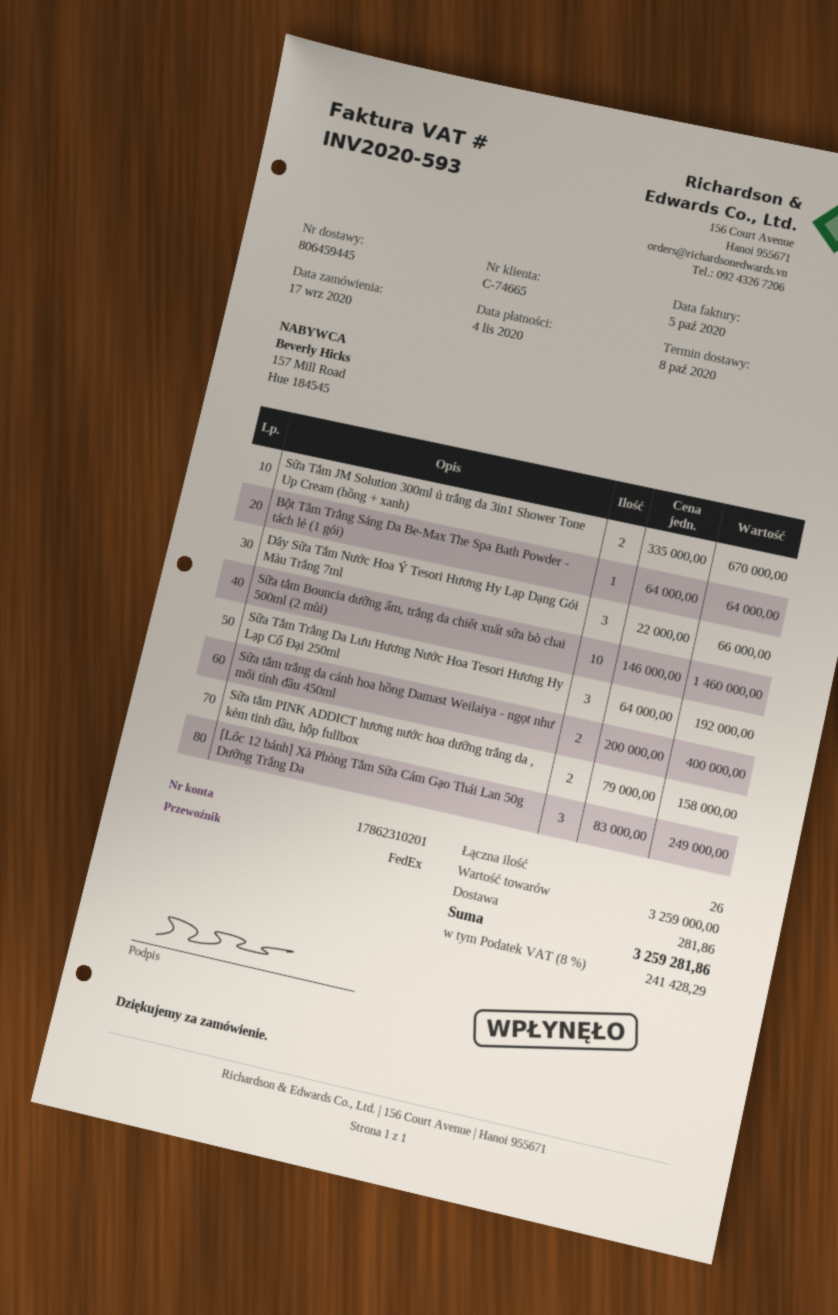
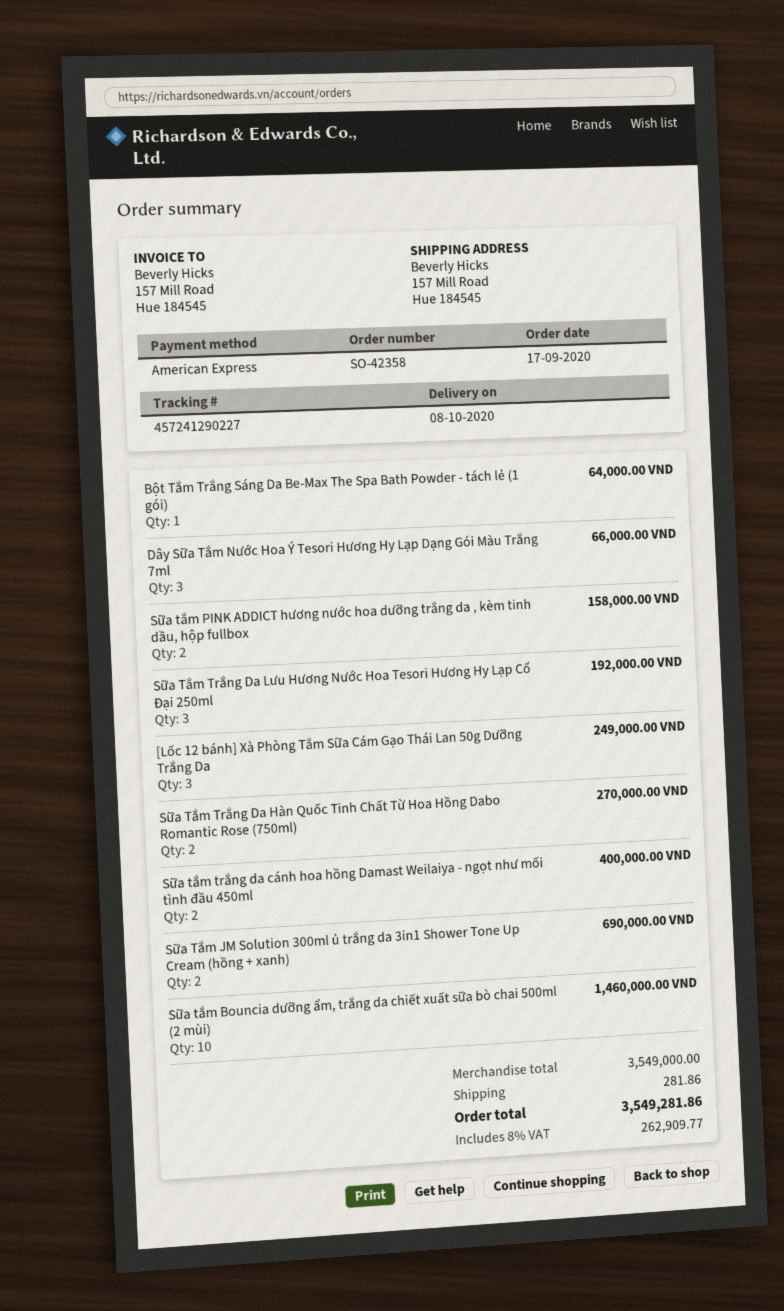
Sữa Tắm JM Solution 300ml ủ trắng da 3in1 Shower Tone Up Cream (hồng + xanh): 2 for 670000.00 -> 2 for 690000.00
Sữa Tắm Trắng Da Hàn Quốc Tinh Chất Từ Hoa Hồng Dabo Romantic Rose (750ml): none -> 2 for 270000.00
subtotal: 3259000.00 -> 3549000.00
tax: 8% = 241428.29 -> 8% = 262909.77
total: 3259281.86 -> 3549281.86

